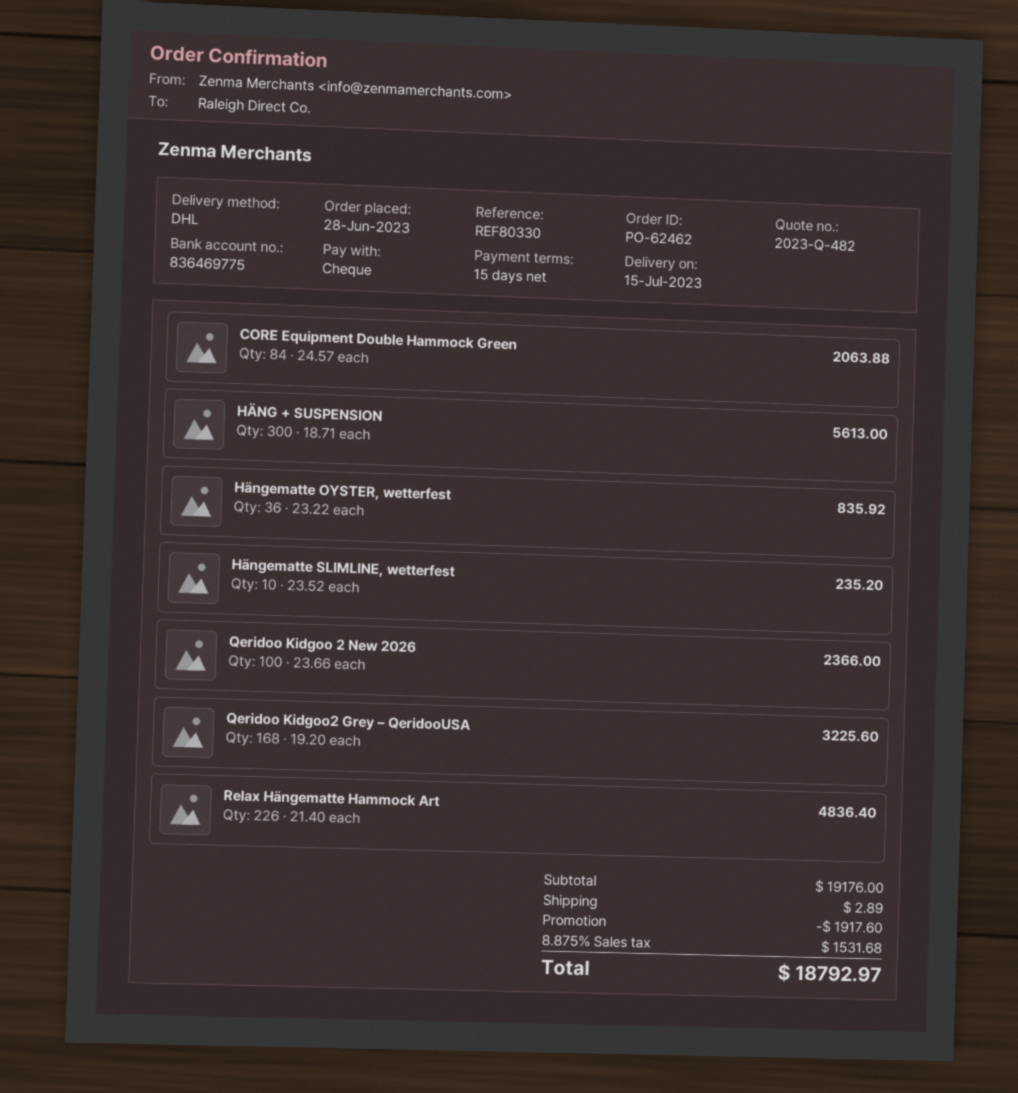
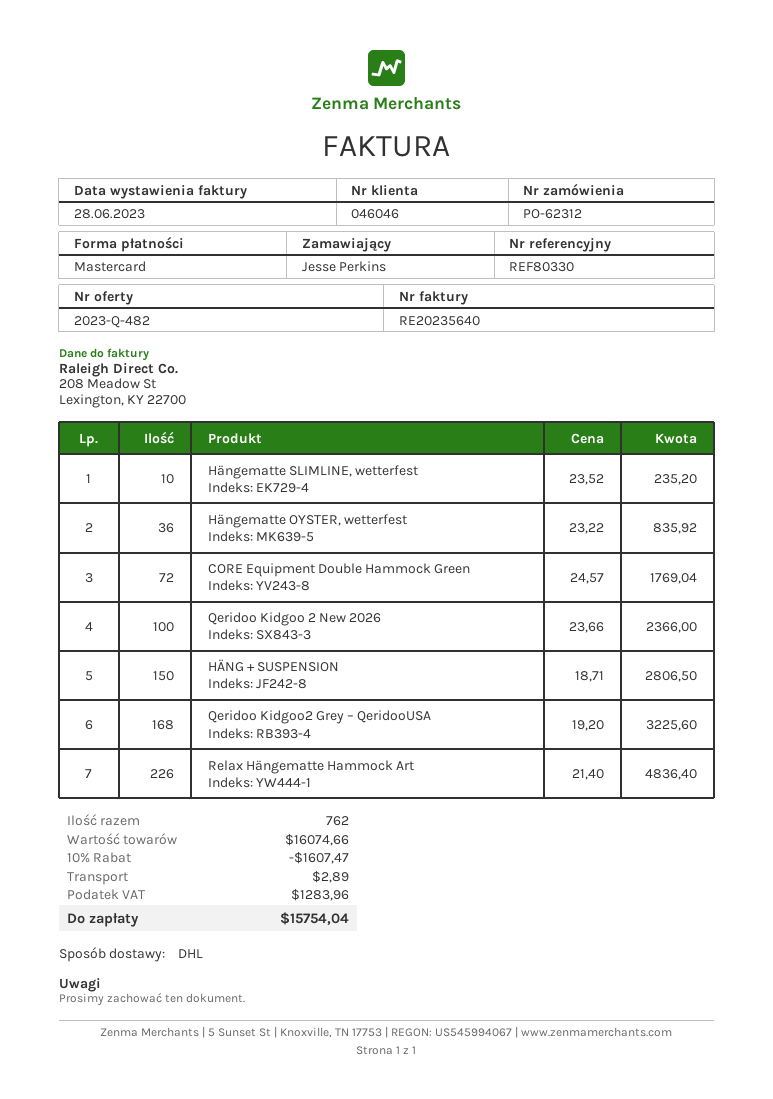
order number: PO-62462 -> PO-62312
payment method: cheque -> Mastercard
CORE Equipment Double Hammock Green: 84 x 24.57 = 2063.88 -> 72 x 24.57 = 1769.04
HÄNG + SUSPENSION: 300 x 18.71 = 5613.00 -> 150 x 18.71 = 2806.50
subtotal: 19176.00 -> 16074.66
discount: 1917.60 -> 1607.47
tax: 1531.68 -> 1283.96
total: 18792.97 -> 15754.04

